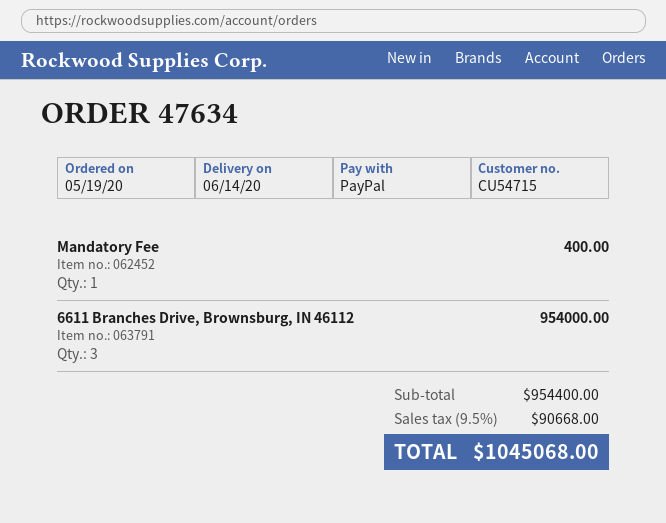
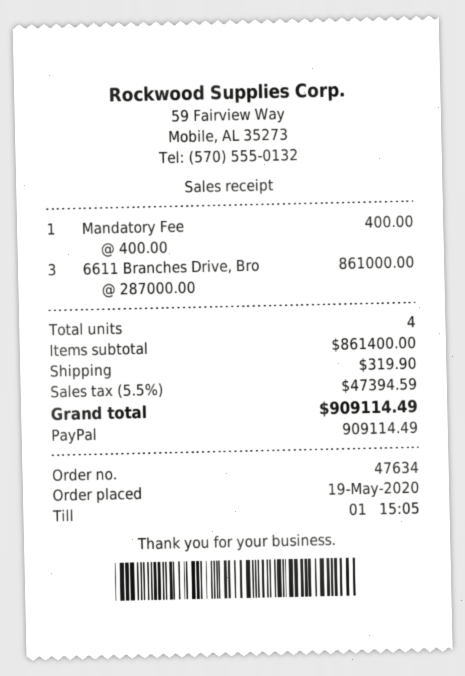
6611 Branches Drive, Brownsburg, IN 46112: 3 for 954000.00 -> 3 for 861000.00
subtotal: 954400.00 -> 861400.00
shipping: none -> 319.90
tax: 9.5% = 90668.00 -> 5.5% = 47394.59
total: 1045068.00 -> 909114.49

